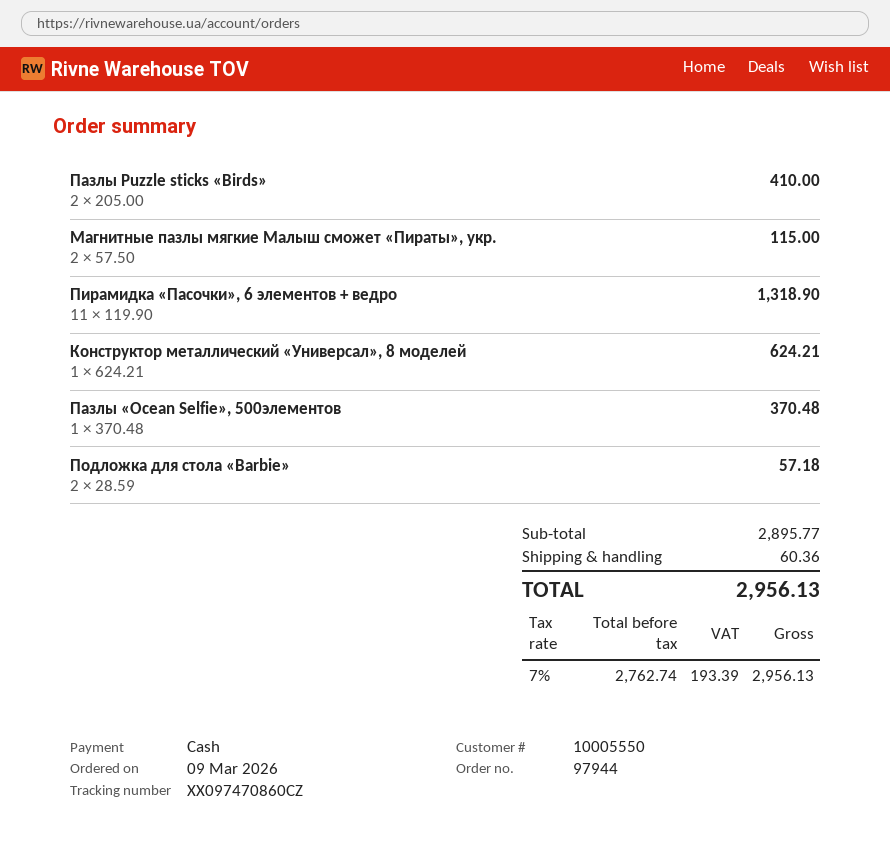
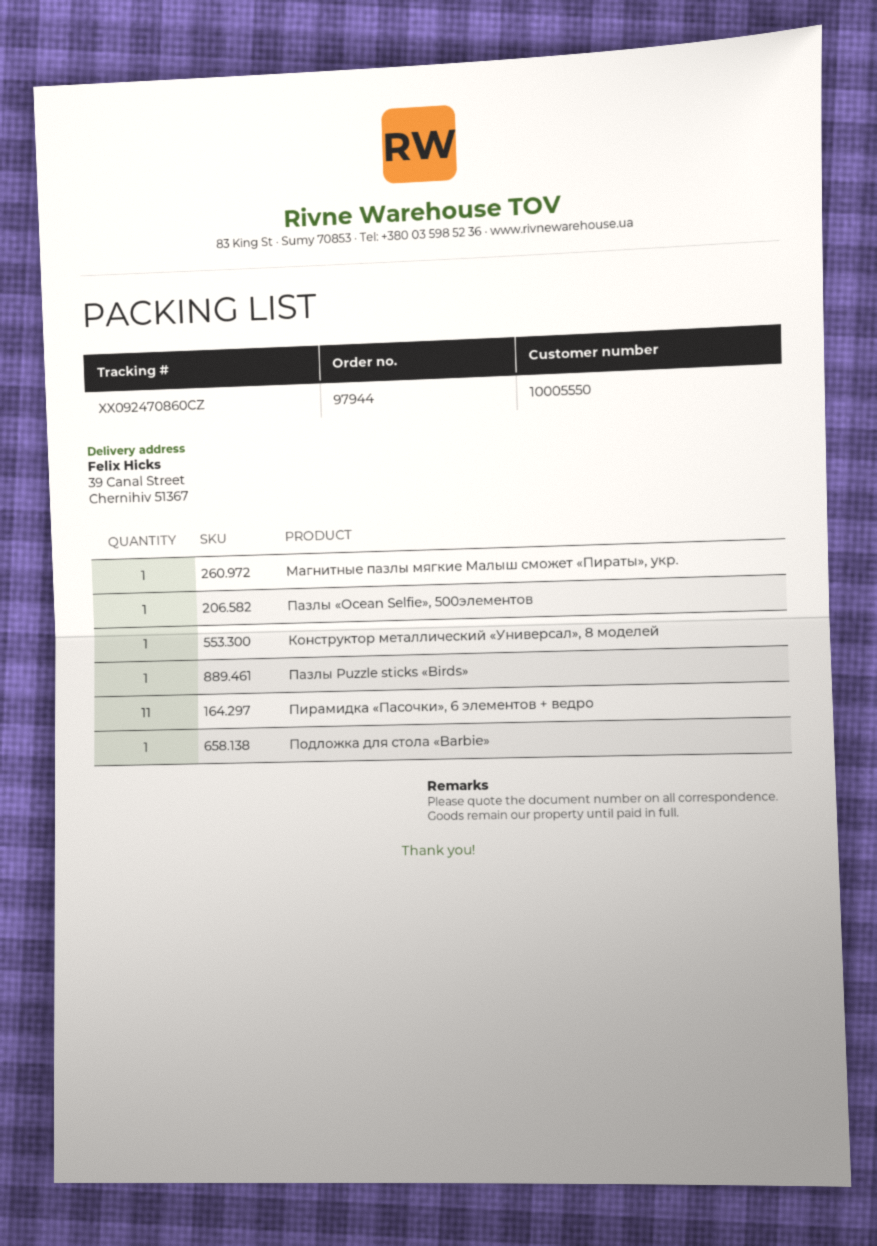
tracking number: XX097470860CZ -> XX092470860CZ
Пазлы Puzzle sticks «Birds»: 2 -> 1
Магнитные пазлы мягкие Малыш сможет «Пираты», укр.: 2 -> 1
Подложка для стола «Barbie»: 2 -> 1

